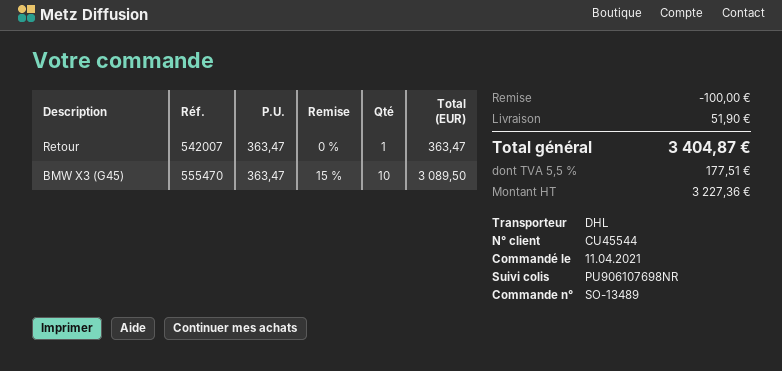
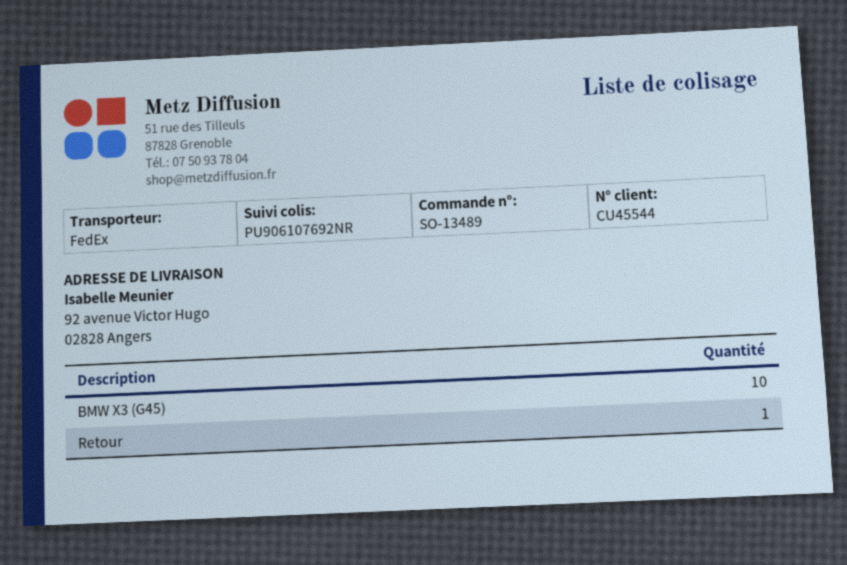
shipping method: DHL -> FedEx
tracking number: PU906107698NR -> PU906107692NR

